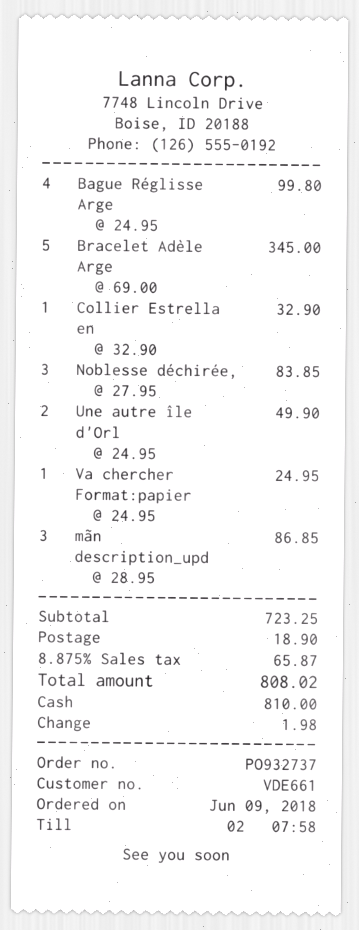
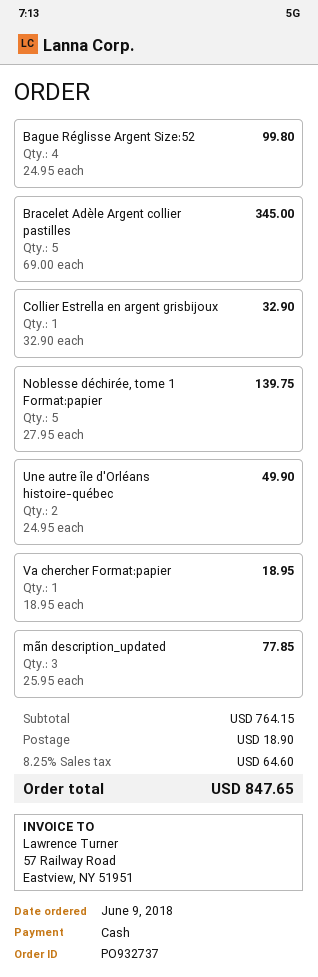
Noblesse déchirée,: 3 x 27.95 = 83.85 -> 5 x 27.95 = 139.75
Va chercher Format:papier: 1 x 24.95 = 24.95 -> 1 x 18.95 = 18.95
mãn description_upd: 3 x 28.95 = 86.85 -> 3 x 25.95 = 77.85
subtotal: 723.25 -> 764.15
tax: 8.875% = 65.87 -> 8.25% = 64.60
total: 808.02 -> 847.65

